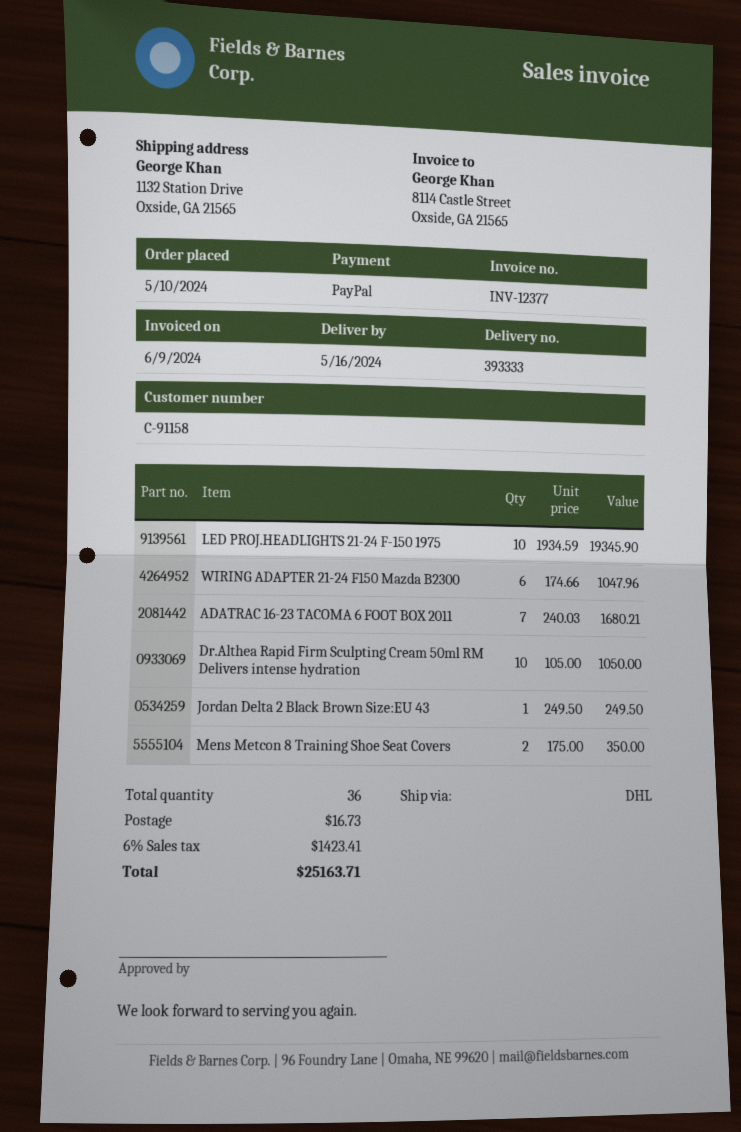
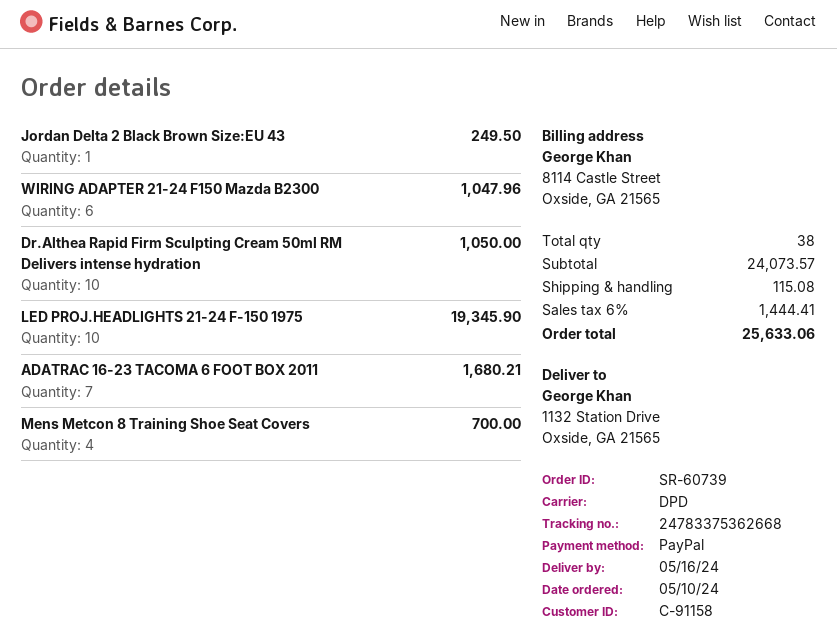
shipping method: DHL -> DPD
Mens Metcon 8 Training Shoe Seat Covers: 2 for 350.00 -> 4 for 700.00
total quantity: 36 -> 38
shipping: 16.73 -> 115.08
tax: 6% = 1423.41 -> 6% = 1444.41
total: 25163.71 -> 25633.06

